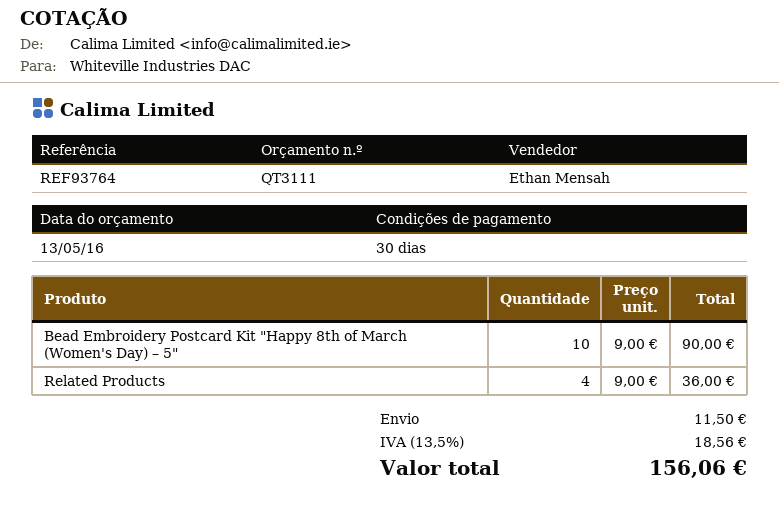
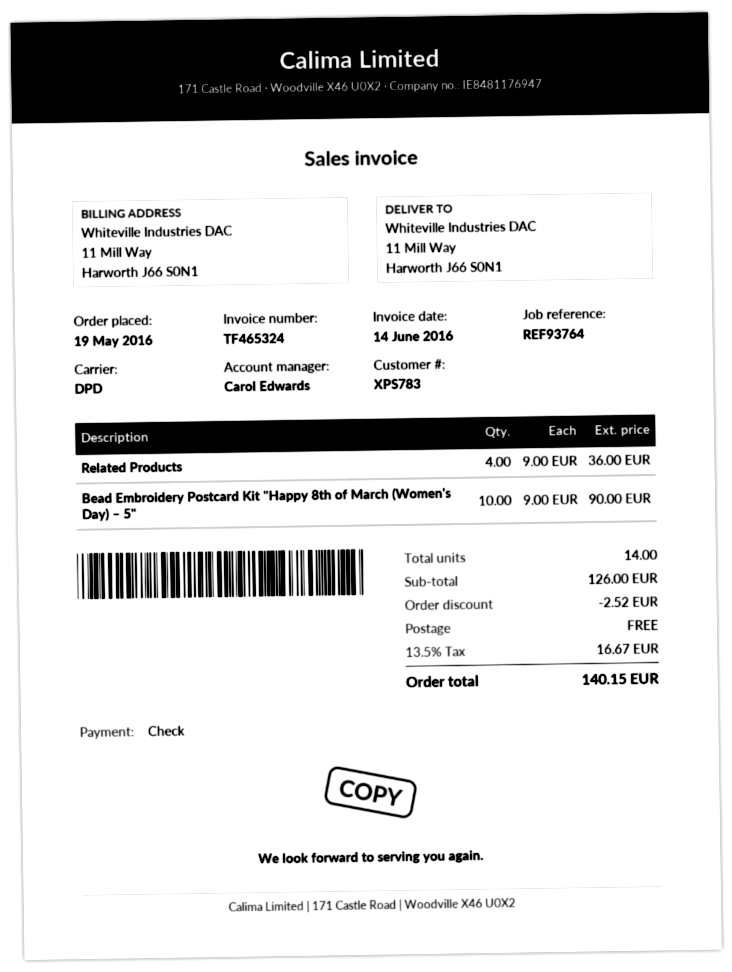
sales rep: Ethan Mensah -> Carol Edwards
discount: none -> 2.52
shipping: 11.50 -> 0.00
tax: 13.5% = 18.56 -> 13.5% = 16.67
total: 156.06 -> 140.15

